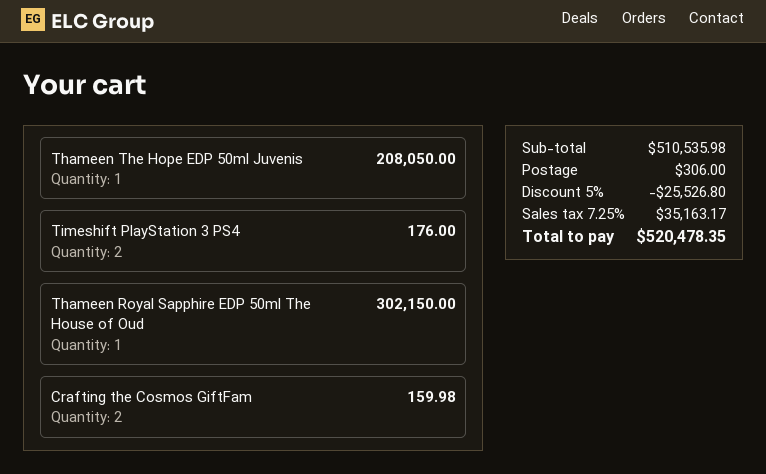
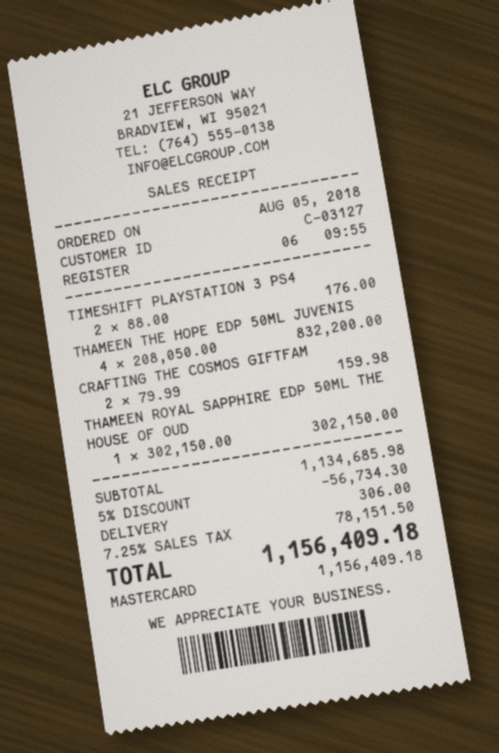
Thameen The Hope EDP 50ml Juvenis: 1 for 208050.00 -> 4 for 832200.00
subtotal: 510535.98 -> 1134685.98
discount: 5% = 25526.80 -> 5% = 56734.30
tax: 7.25% = 35163.17 -> 7.25% = 78151.50
total: 520478.35 -> 1156409.18

